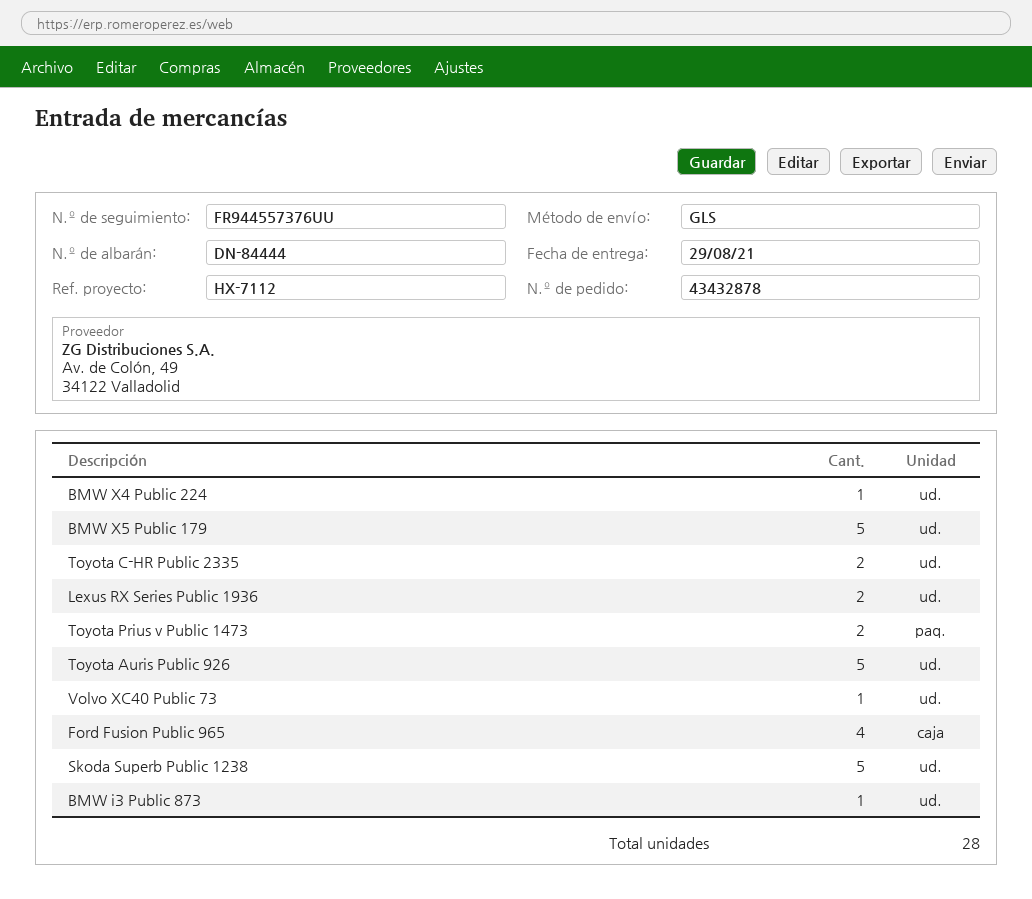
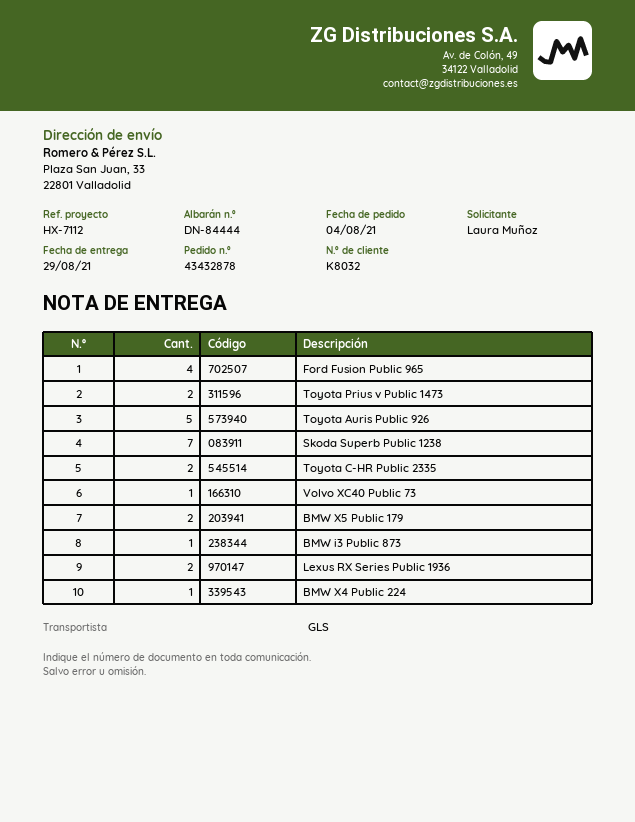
BMW X5 Public 179: 5 -> 2
Skoda Superb Public 1238: 5 -> 7

